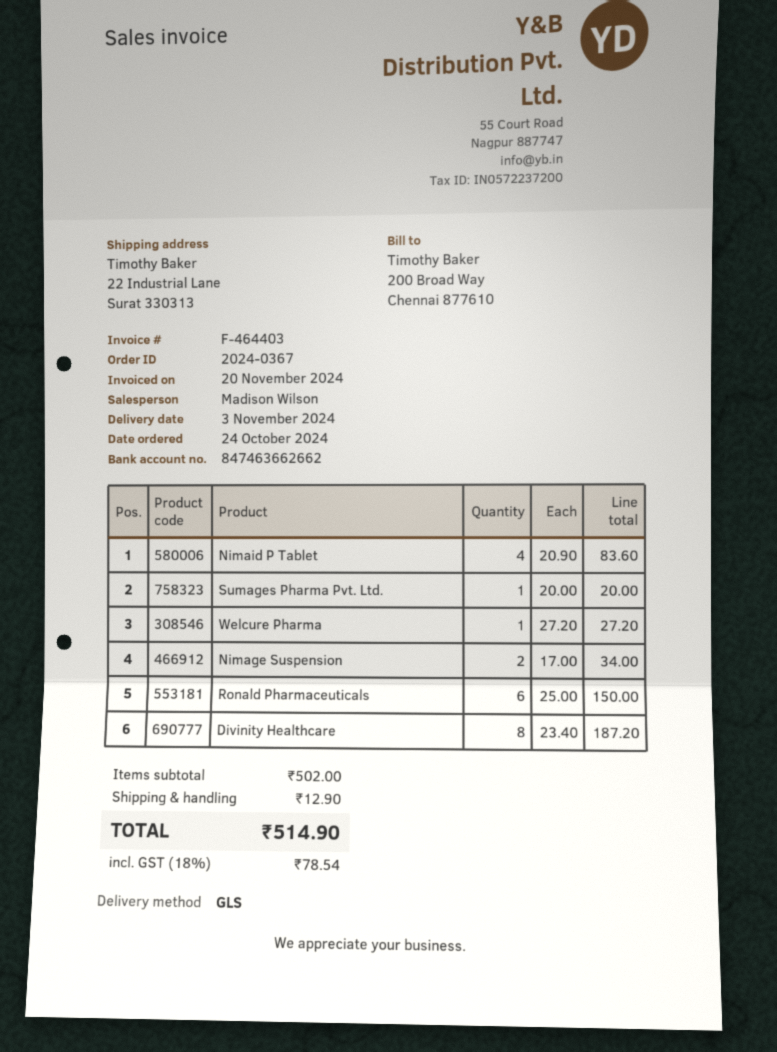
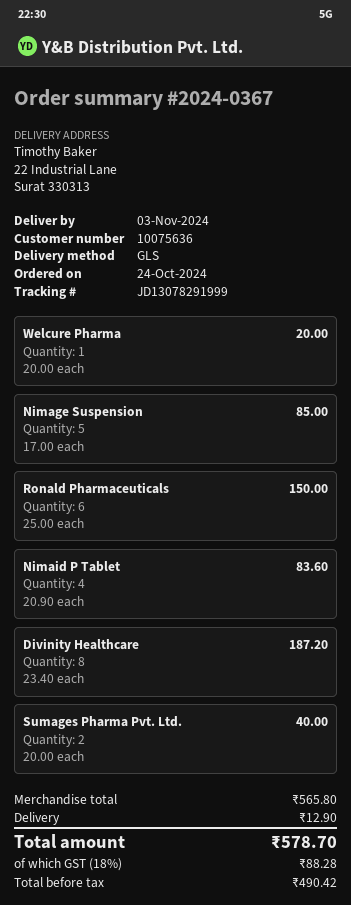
Sumages Pharma Pvt. Ltd.: 1 x 20.00 = 20.00 -> 2 x 20.00 = 40.00
Welcure Pharma: 1 x 27.20 = 27.20 -> 1 x 20.00 = 20.00
Nimage Suspension: 2 x 17.00 = 34.00 -> 5 x 17.00 = 85.00
subtotal: 502.00 -> 565.80
tax: 18% = 78.54 -> 18% = 88.28
total: 514.90 -> 578.70

